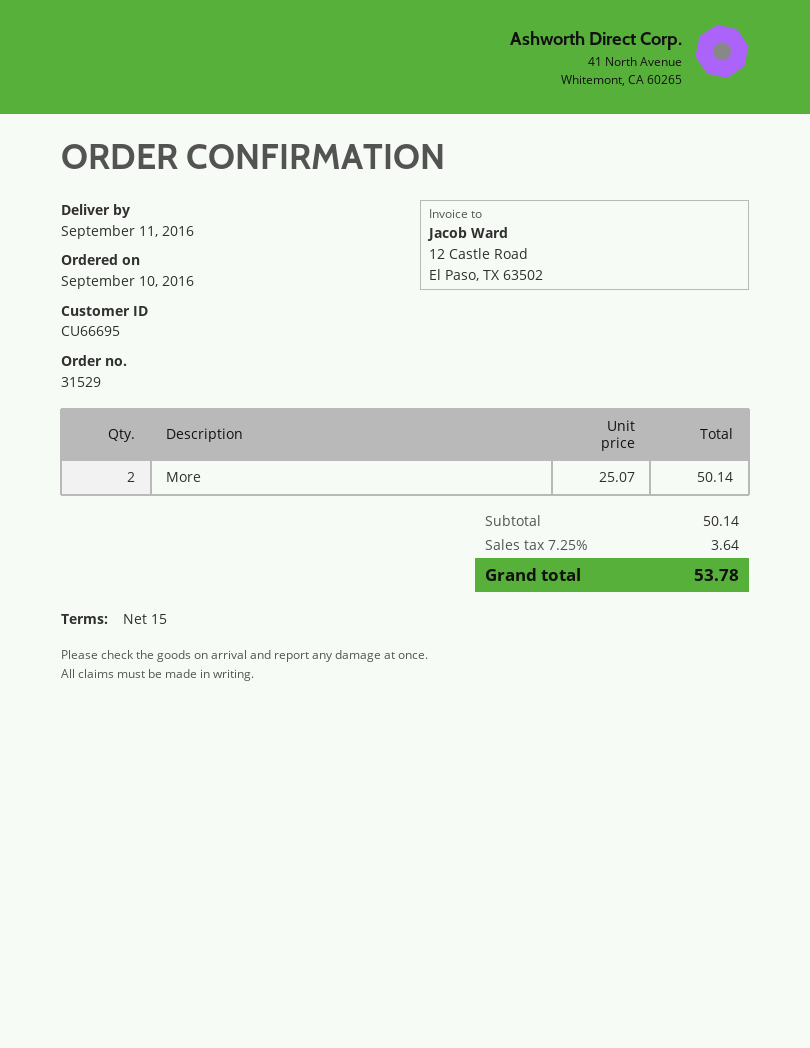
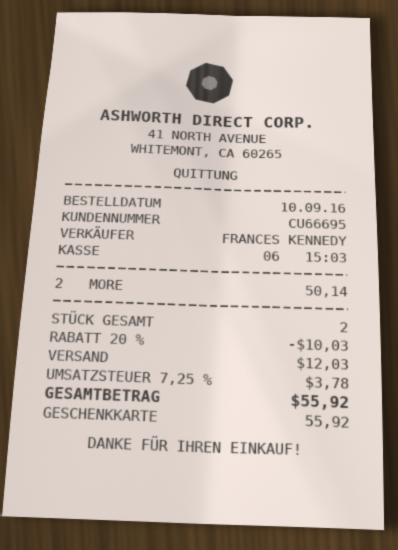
discount: none -> 20% = 10.03
shipping: none -> 12.03
tax: 7.25% = 3.64 -> 7.25% = 3.78
total: 53.78 -> 55.92

